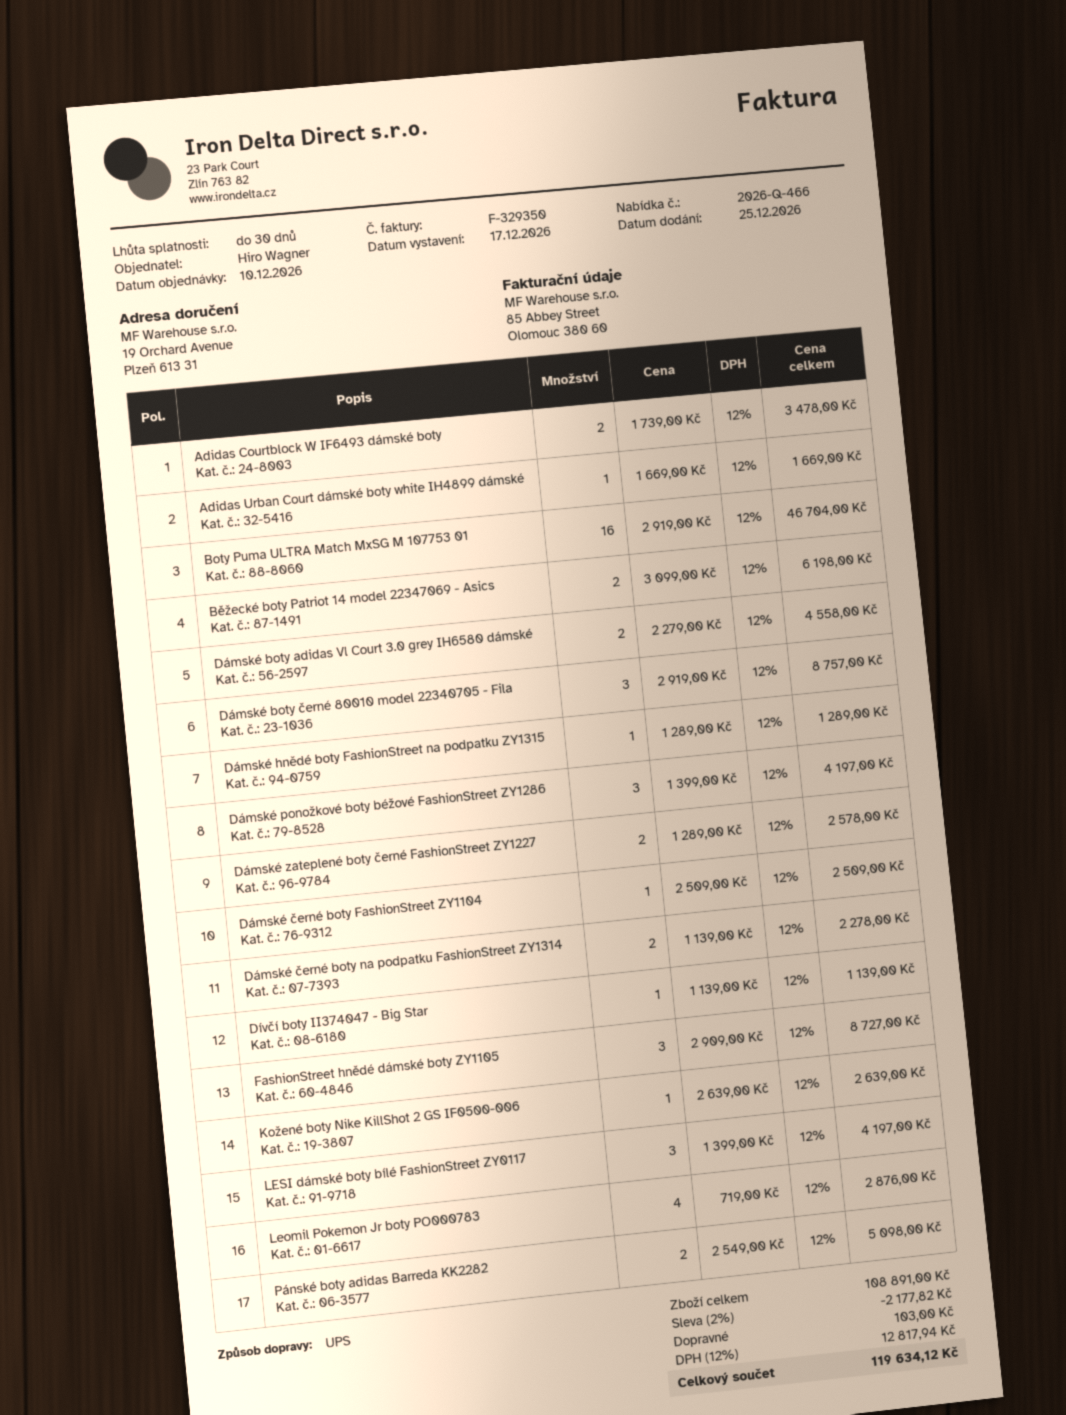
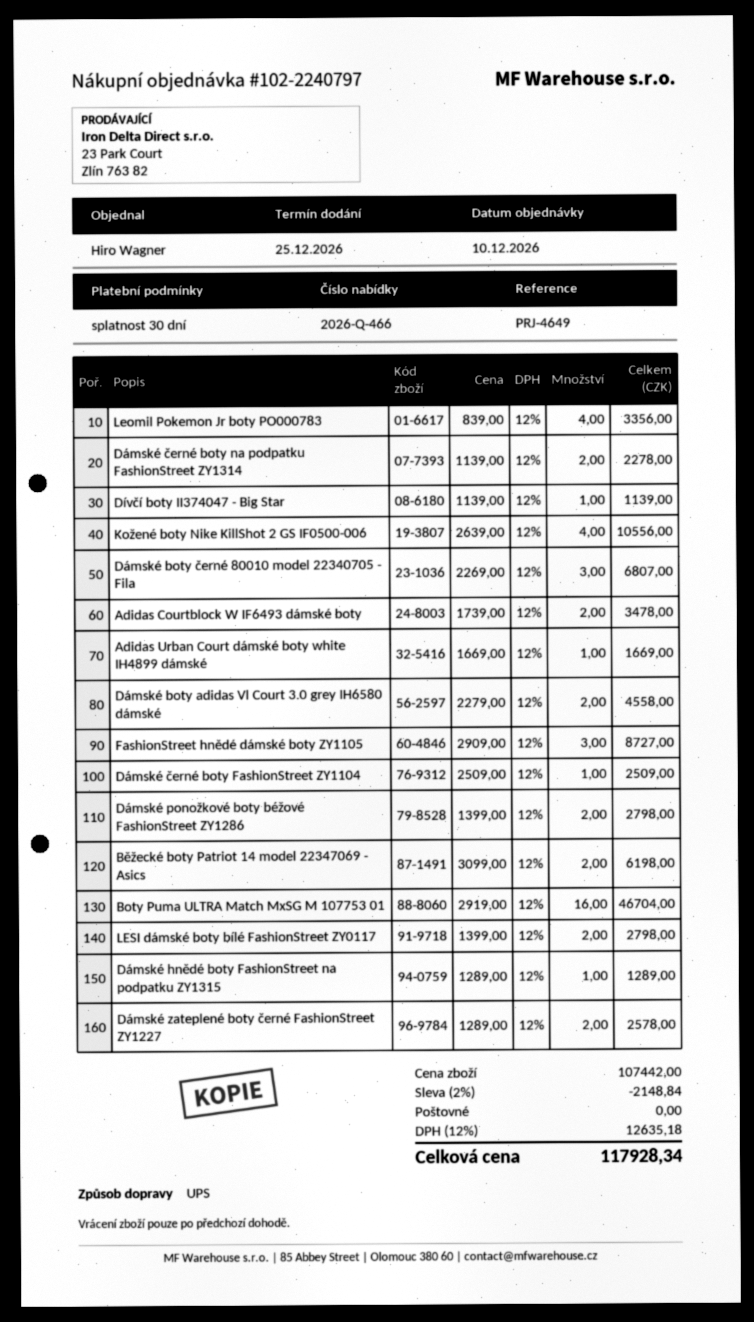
Dámské boty černé 80010 model 22340705 - Fila: 3 x 2919.00 = 8757.00 -> 3 x 2269.00 = 6807.00
Dámské ponožkové boty béžové FashionStreet ZY1286: 3 x 1399.00 = 4197.00 -> 2 x 1399.00 = 2798.00
Kožené boty Nike KillShot 2 GS IF0500-006: 1 x 2639.00 = 2639.00 -> 4 x 2639.00 = 10556.00
LESI dámské boty bílé FashionStreet ZY0117: 3 x 1399.00 = 4197.00 -> 2 x 1399.00 = 2798.00
Leomil Pokemon Jr boty PO000783: 4 x 719.00 = 2876.00 -> 4 x 839.00 = 3356.00
Pánské boty adidas Barreda KK2282: 2 x 2549.00 = 5098.00 -> none
subtotal: 108891.00 -> 107442.00
discount: 2% = 2177.82 -> 2% = 2148.84
shipping: 103.00 -> 0.00
tax: 12% = 12817.94 -> 12% = 12635.18
total: 119634.12 -> 117928.34

